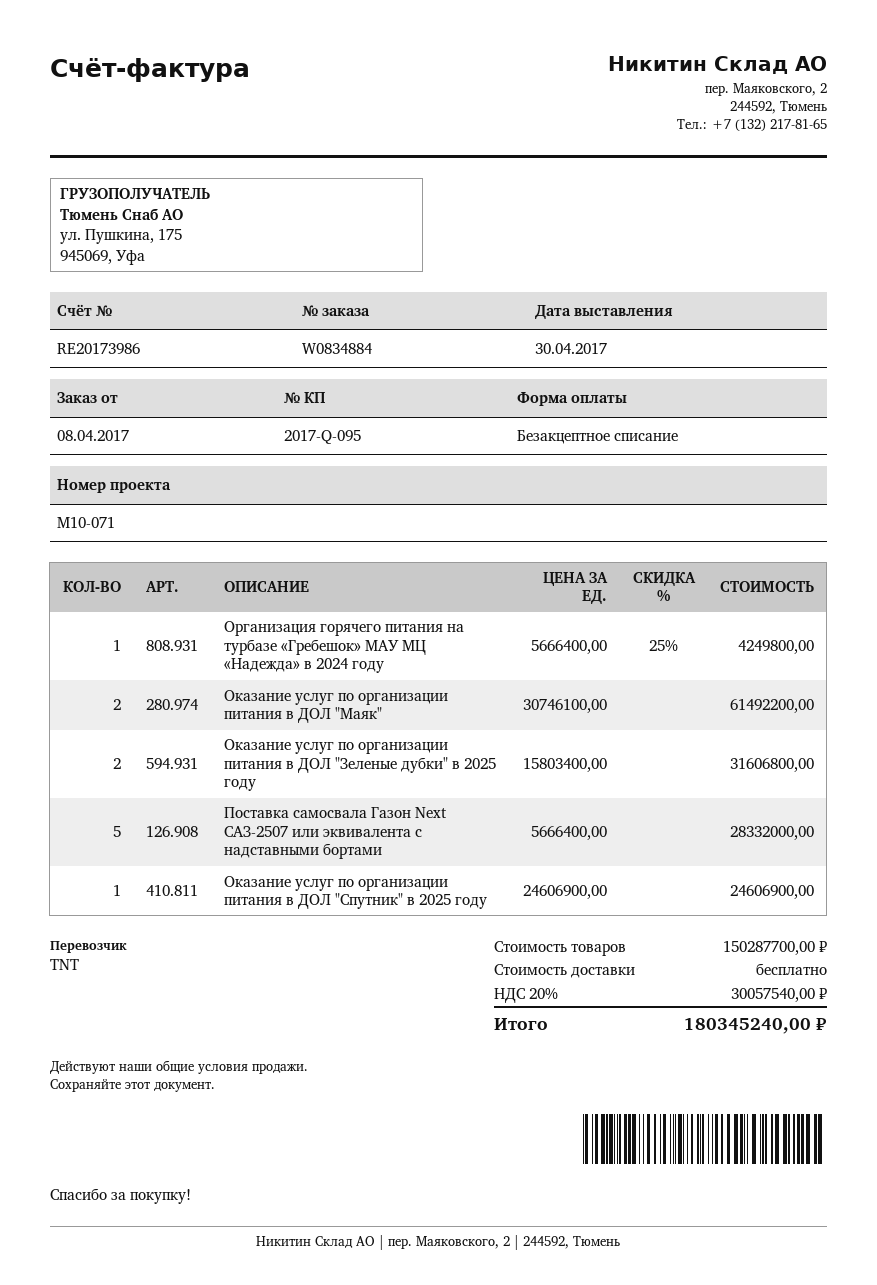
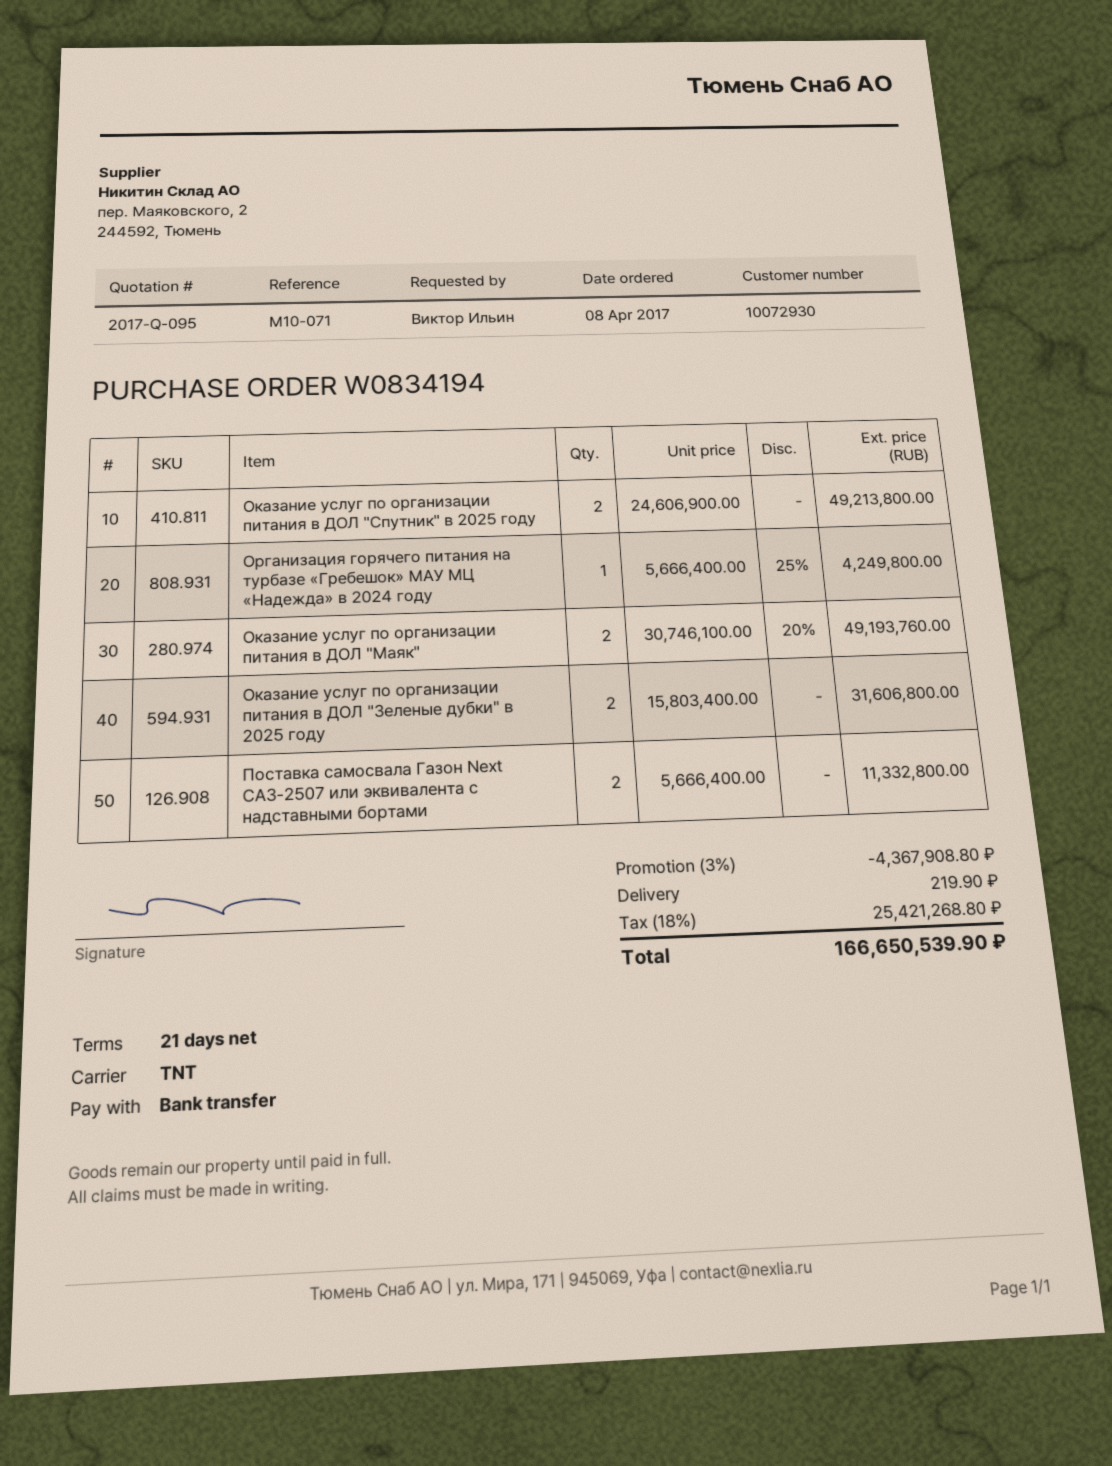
order number: W0834884 -> W0834194
payment method: direct debit -> bank transfer
Оказание услуг по организации питaния в ДОЛ "Маяк": 2 x 30746100.00 = 61492200.00 -> 2 x 30746100.00 - 20% = 49193760.00
Поставка самосвала Газон Next САЗ-2507 или эквивалента с надставными бортами: 5 x 5666400.00 = 28332000.00 -> 2 x 5666400.00 = 11332800.00
Оказание услуг по организации питaния в ДОЛ "Спутник" в 2025 году: 1 x 24606900.00 = 24606900.00 -> 2 x 24606900.00 = 49213800.00
discount: none -> 3% = 4367908.80
shipping: 0.00 -> 219.90
tax: 20% = 30057540.00 -> 18% = 25421268.80
total: 180345240.00 -> 166650539.90

